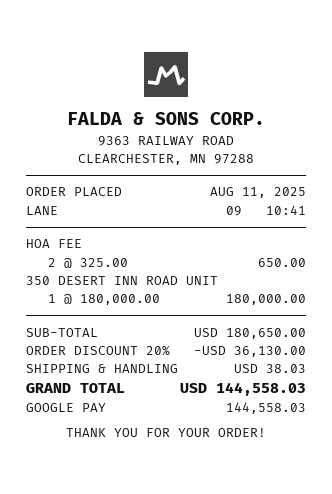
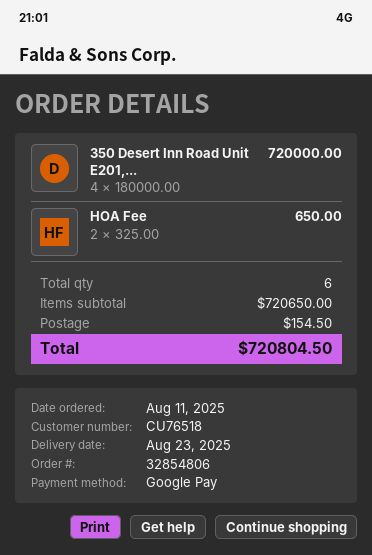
350 DESERT INN ROAD UNIT: 1 x 180000.00 = 180000.00 -> 4 x 180000.00 = 720000.00
subtotal: 180650.00 -> 720650.00
discount: 20% = 36130.00 -> none
shipping: 38.03 -> 154.50
total: 144558.03 -> 720804.50

